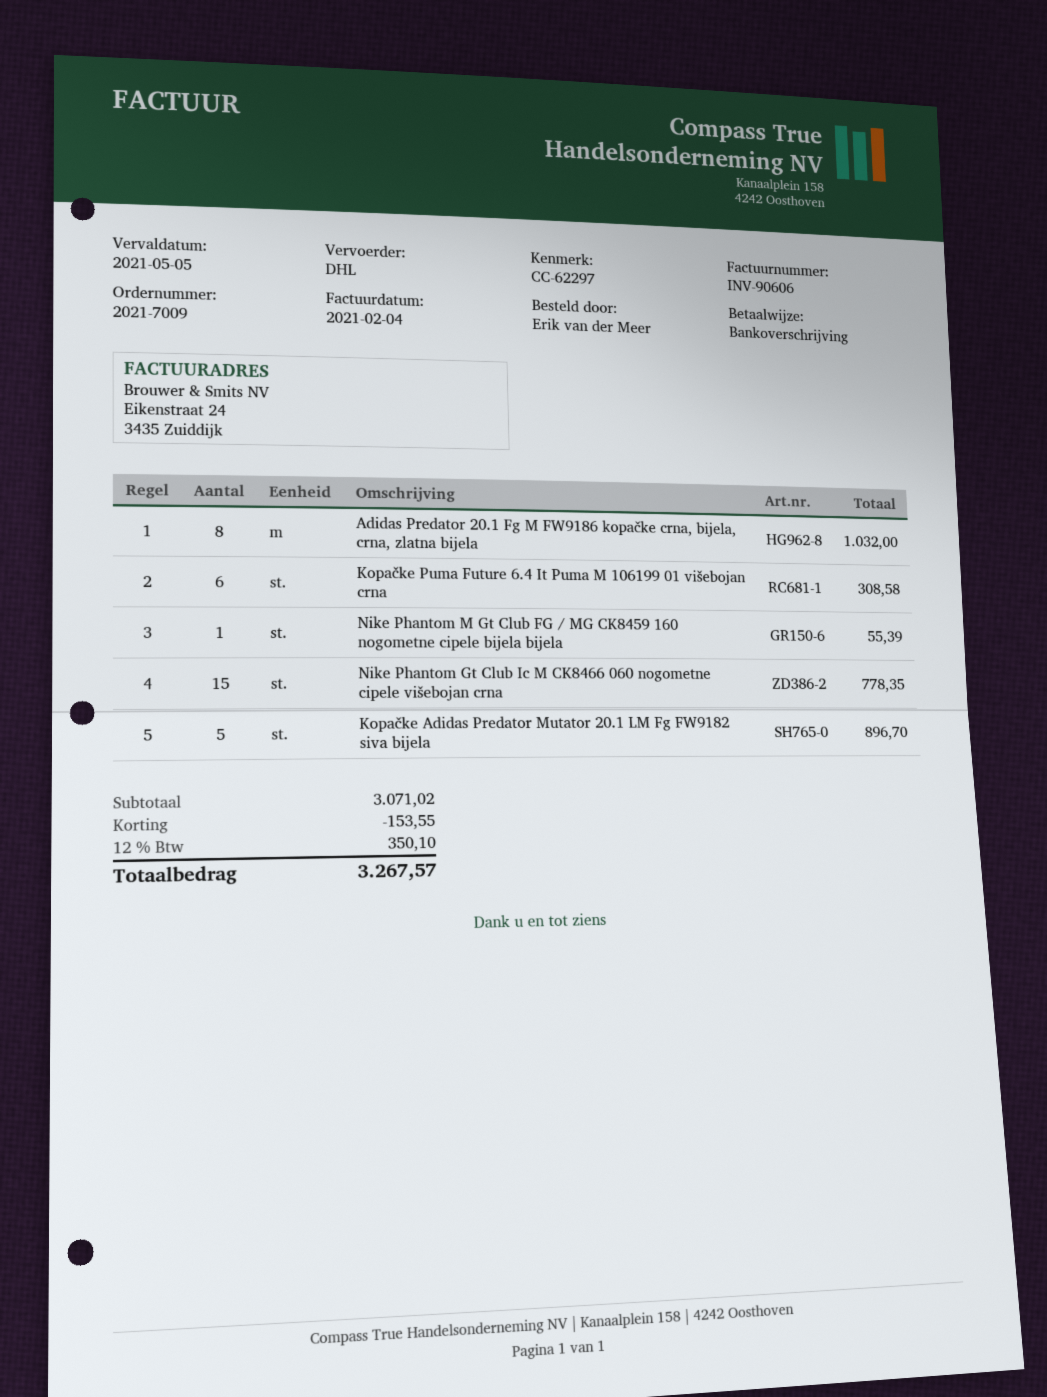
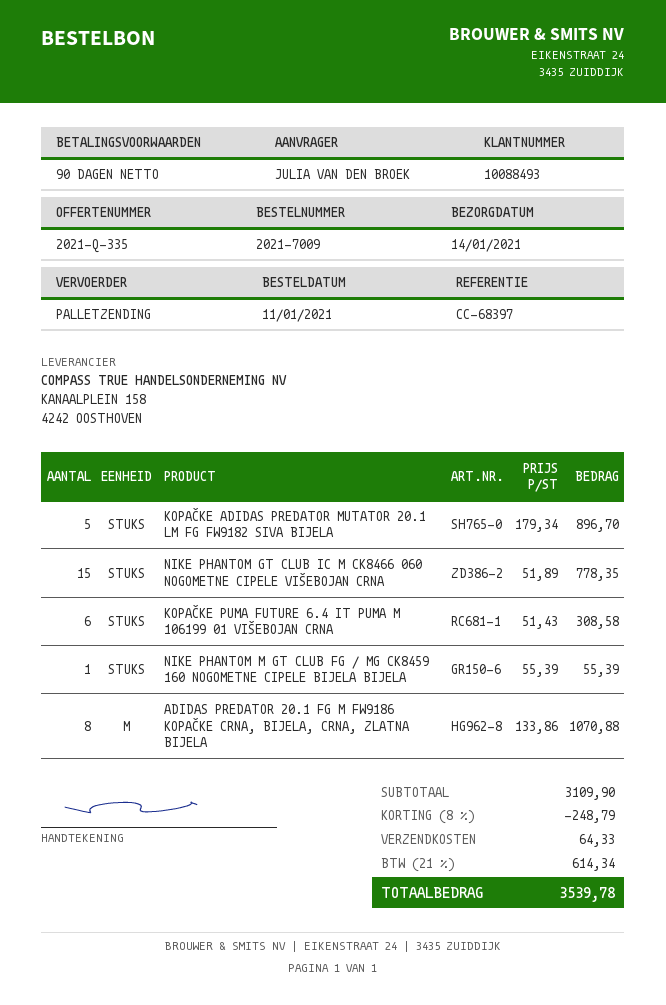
reference: CC-62297 -> CC-68397
ordered by: Erik van der Meer -> JULIA VAN DEN BROEK
shipping method: DHL -> pallet freight
Adidas Predator 20.1 Fg M FW9186 kopačke crna, bijela, crna, zlatna bijela: 8 for 1032.00 -> 8 for 1070.88
subtotal: 3071.02 -> 3109.90
discount: 153.55 -> 248.79
shipping: none -> 64.33
tax: 12% = 350.10 -> 21% = 614.34
total: 3267.57 -> 3539.78

